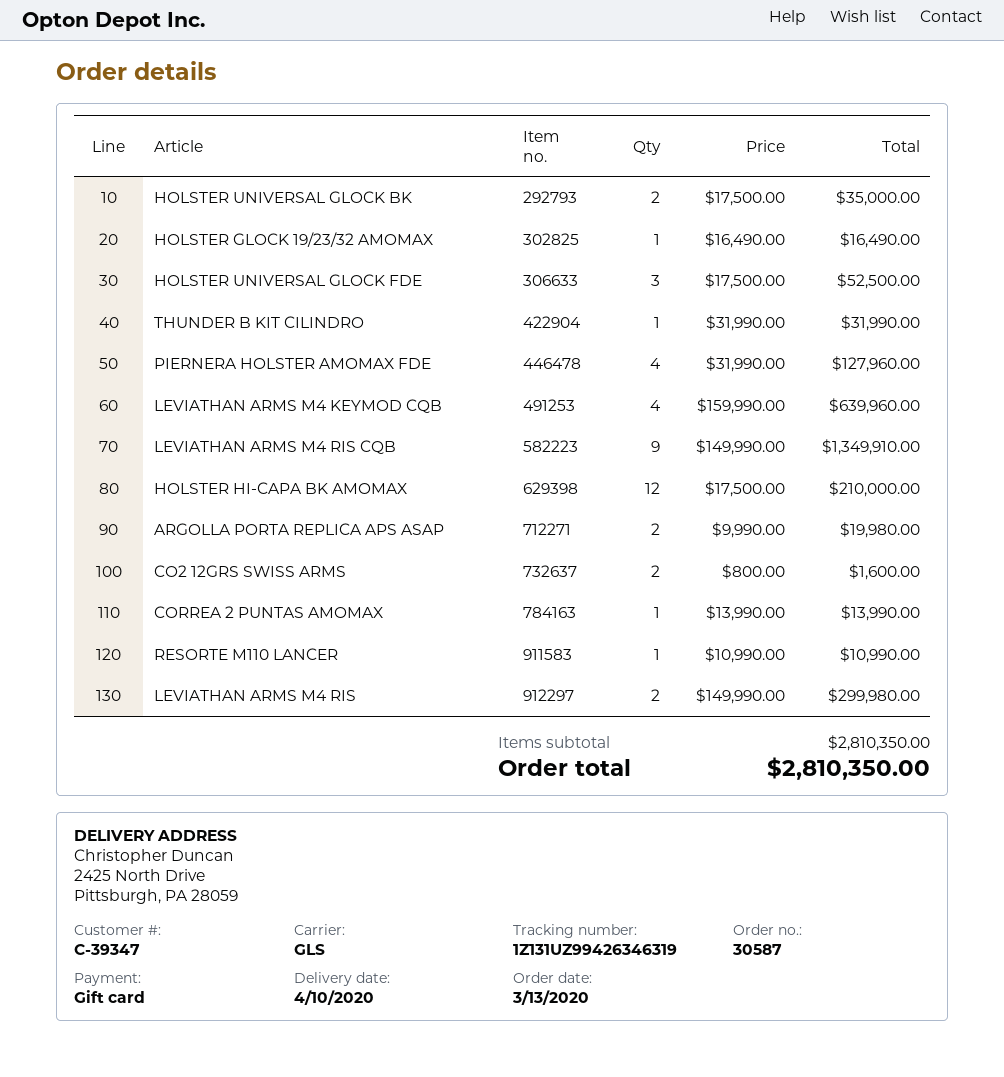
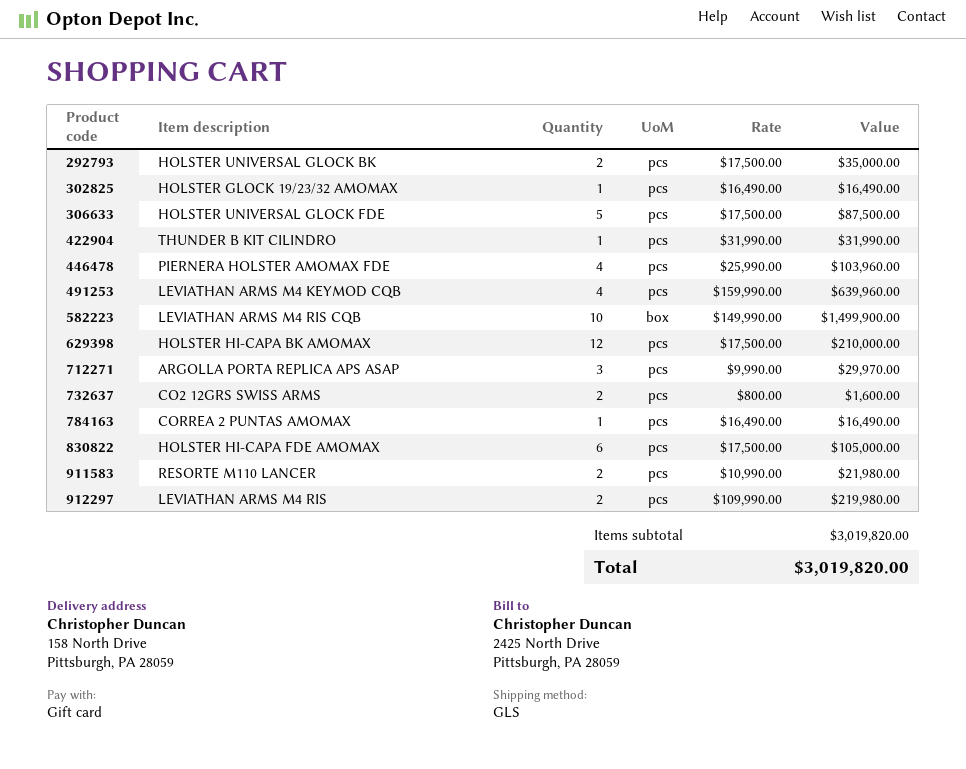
ship to: 2425 North Drive, Pittsburgh, PA 28059 -> 158 North Drive, Pittsburgh, PA 28059
HOLSTER UNIVERSAL GLOCK FDE: 3 x 17500.00 = 52500.00 -> 5 x 17500.00 = 87500.00
PIERNERA HOLSTER AMOMAX FDE: 4 x 31990.00 = 127960.00 -> 4 x 25990.00 = 103960.00
LEVIATHAN ARMS M4 RIS CQB: 9 x 149990.00 = 1349910.00 -> 10 x 149990.00 = 1499900.00
ARGOLLA PORTA REPLICA APS ASAP: 2 x 9990.00 = 19980.00 -> 3 x 9990.00 = 29970.00
CORREA 2 PUNTAS AMOMAX: 1 x 13990.00 = 13990.00 -> 1 x 16490.00 = 16490.00
RESORTE M110 LANCER: 1 x 10990.00 = 10990.00 -> 2 x 10990.00 = 21980.00
LEVIATHAN ARMS M4 RIS: 2 x 149990.00 = 299980.00 -> 2 x 109990.00 = 219980.00
HOLSTER HI-CAPA FDE AMOMAX: none -> 6 x 17500.00 = 105000.00
subtotal: 2810350.00 -> 3019820.00
total: 2810350.00 -> 3019820.00

